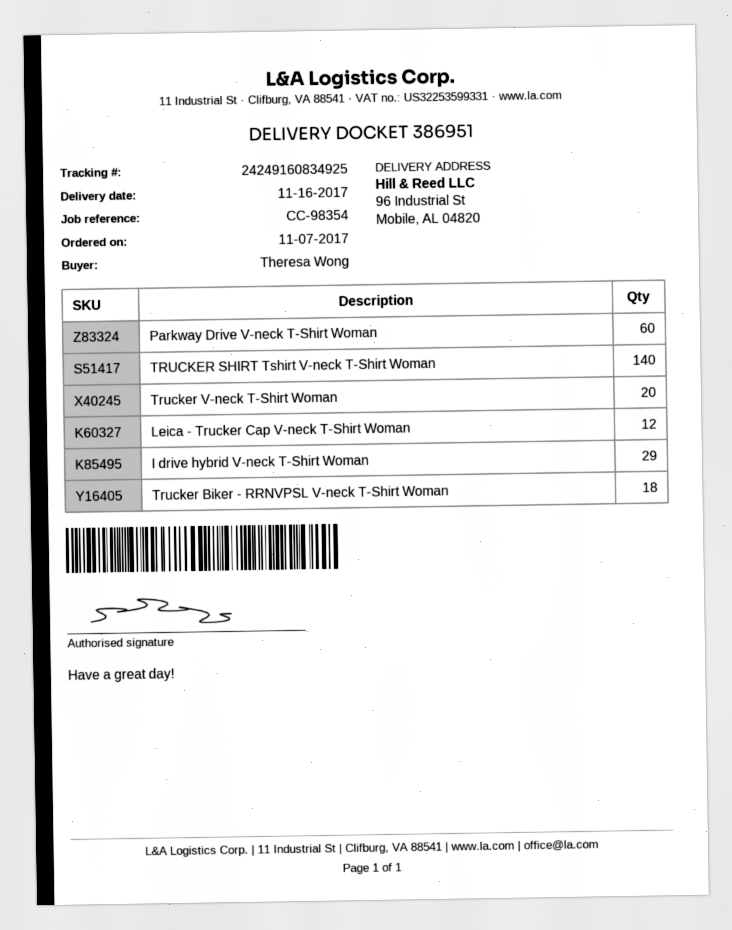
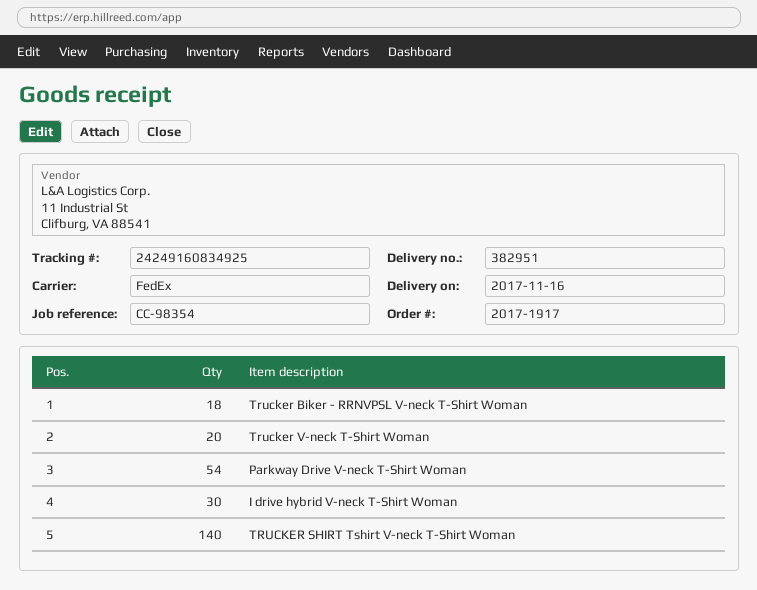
delivery note number: 386951 -> 382951
Parkway Drive V-neck T-Shirt Woman: 60 -> 54
Leica - Trucker Cap V-neck T-Shirt Woman: 12 -> none
I drive hybrid V-neck T-Shirt Woman: 29 -> 30

